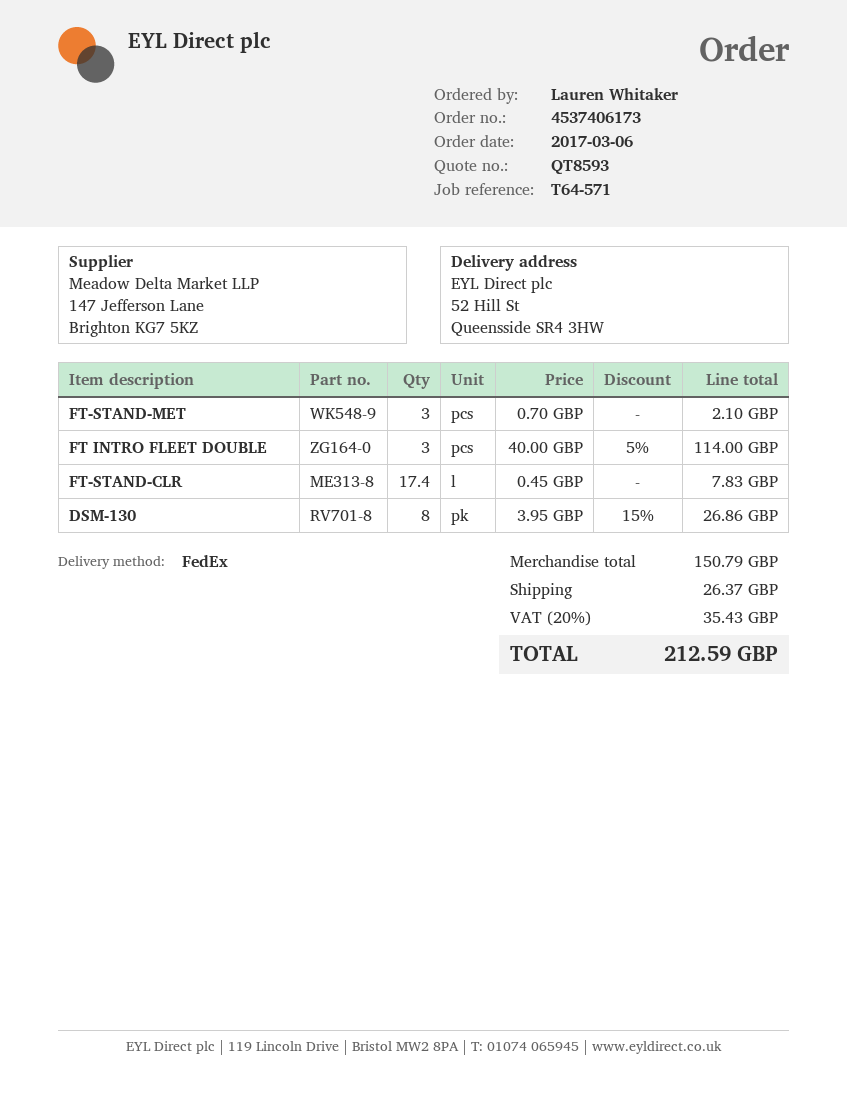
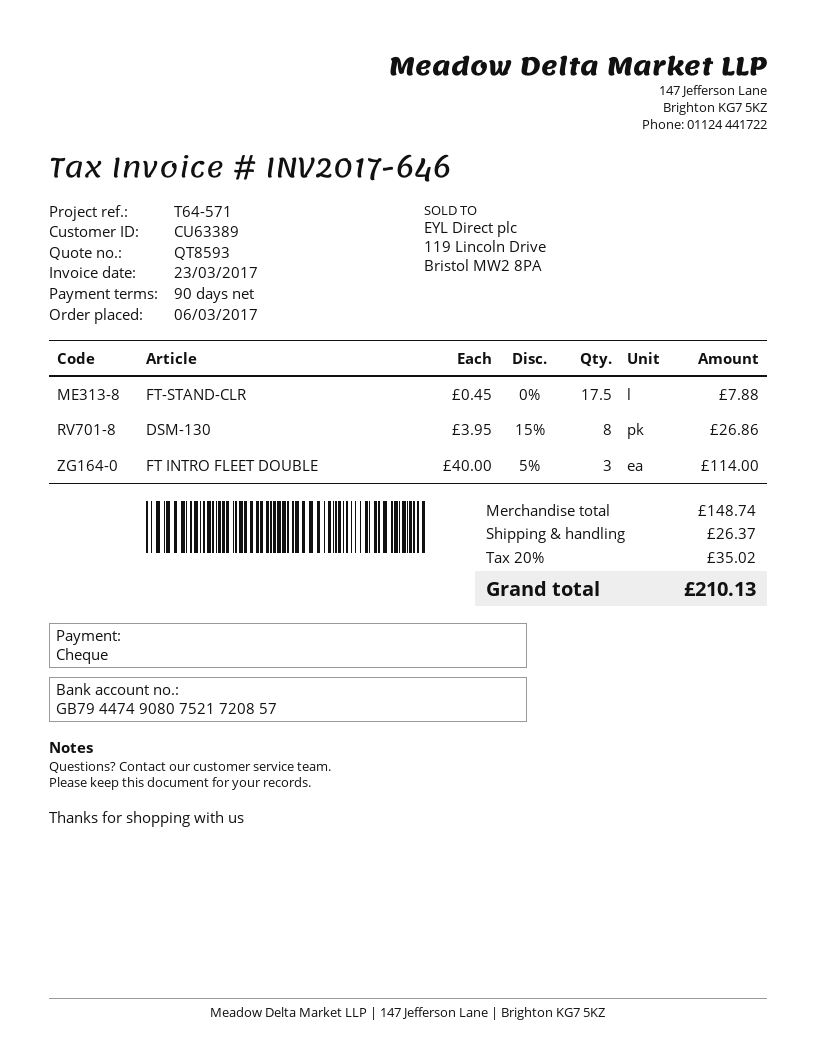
FT-STAND-MET: 3 x 0.70 = 2.10 -> none
FT-STAND-CLR: 17.4 x 0.45 = 7.83 -> 17.5 x 0.45 = 7.88
subtotal: 150.79 -> 148.74
tax: 20% = 35.43 -> 20% = 35.02
total: 212.59 -> 210.13

